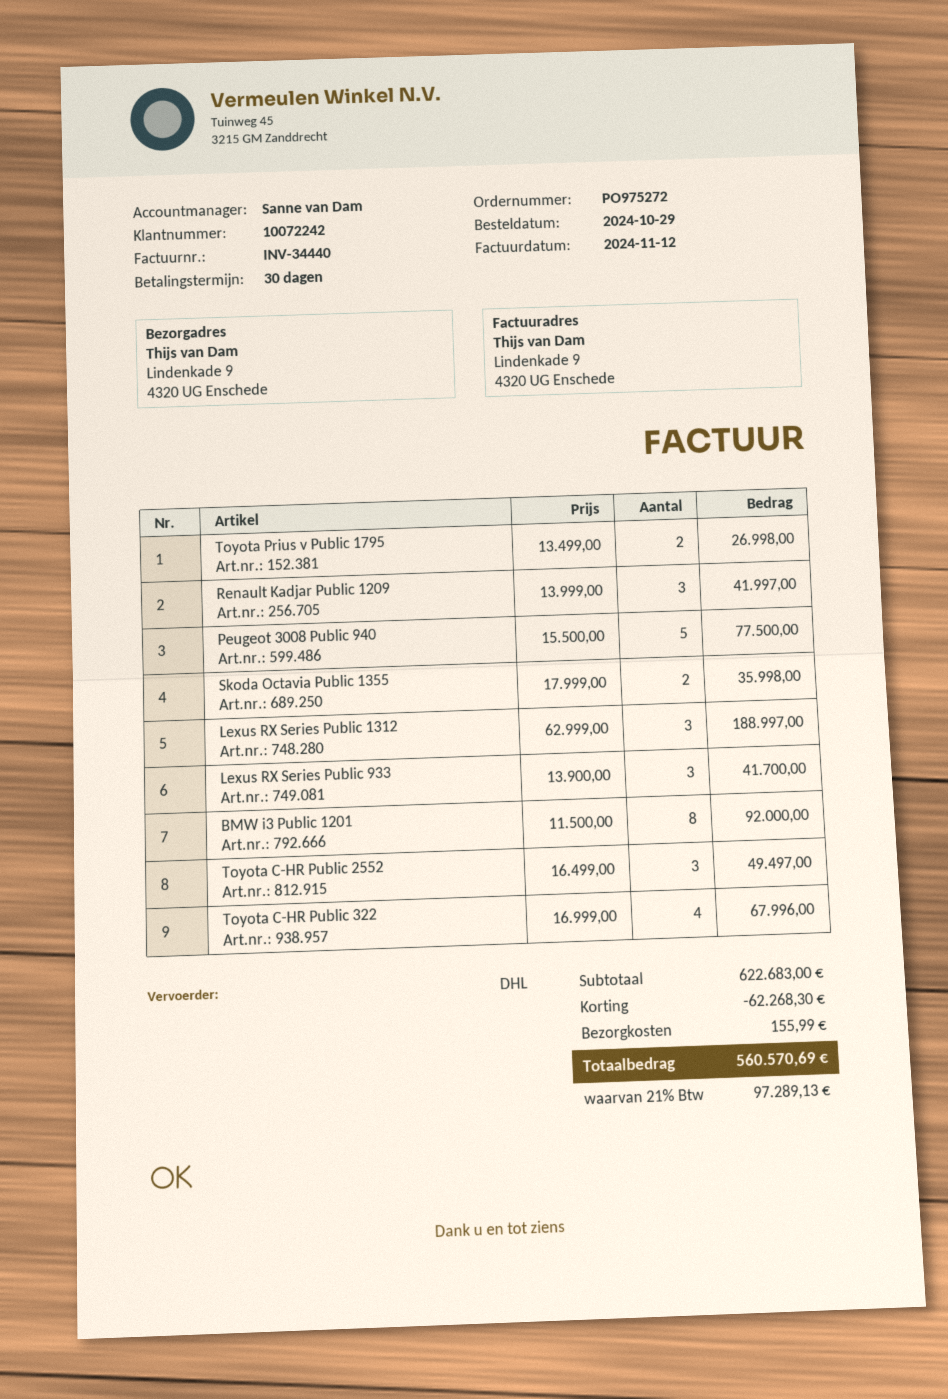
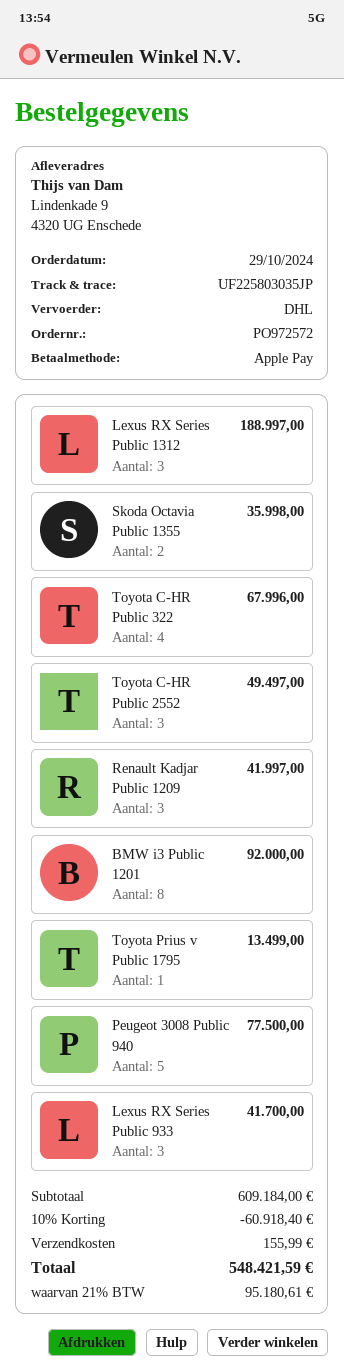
order number: PO975272 -> PO972572
Toyota Prius v Public 1795: 2 for 26998.00 -> 1 for 13499.00
subtotal: 622683.00 -> 609184.00
discount: 62268.30 -> 60918.40
tax: 21% = 97289.13 -> 21% = 95180.61
total: 560570.69 -> 548421.59

